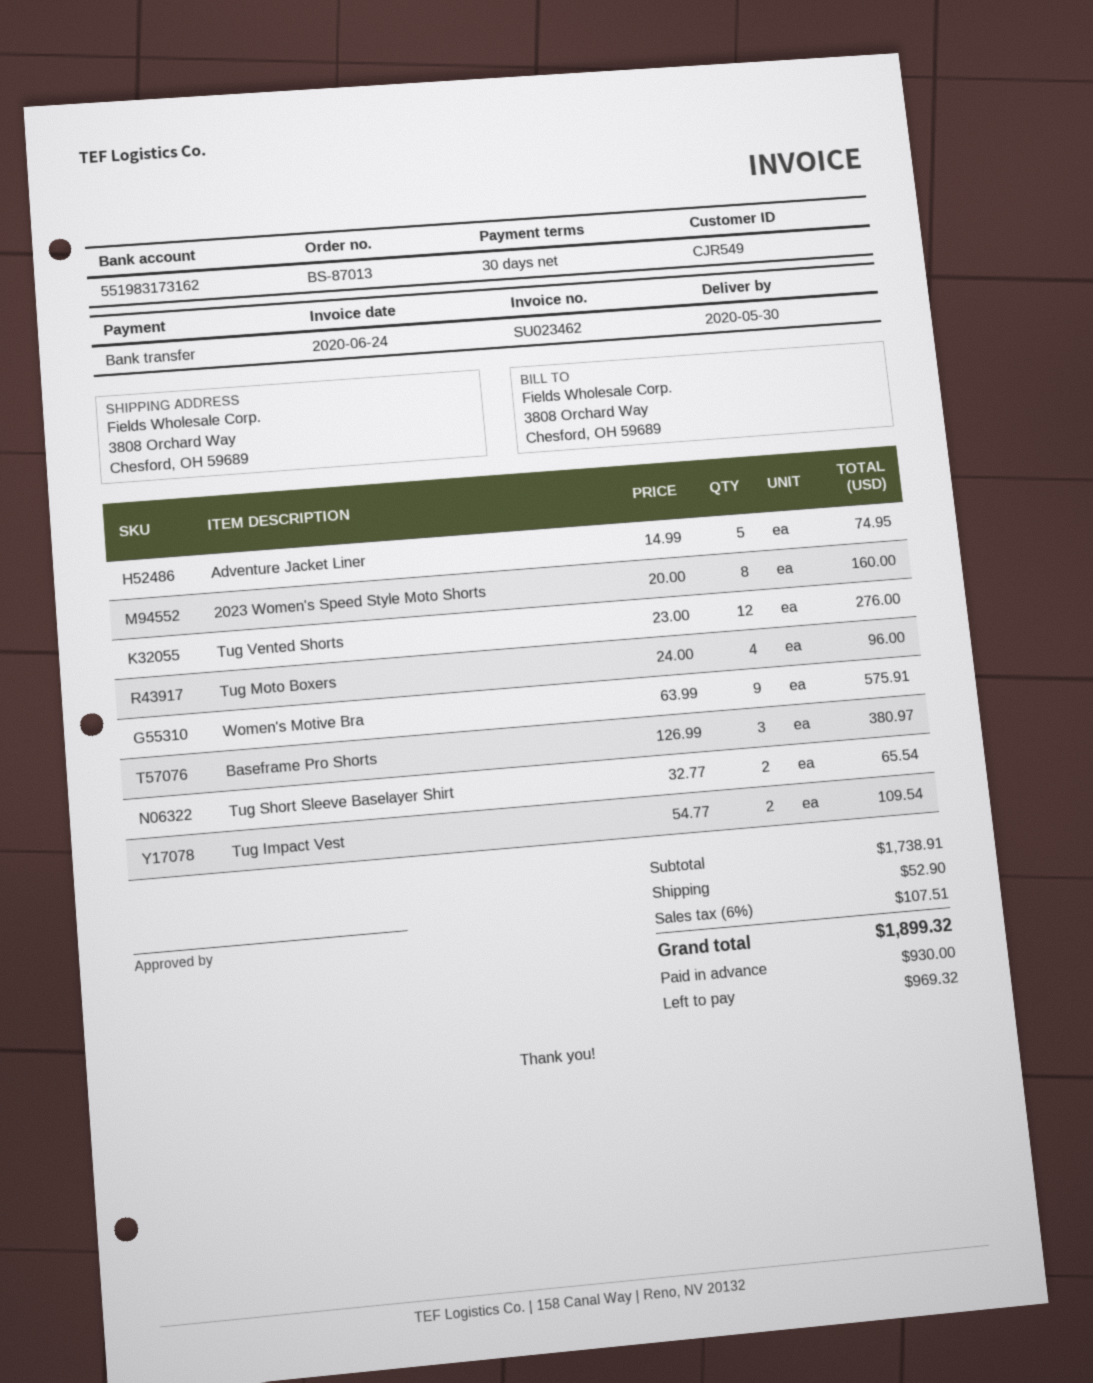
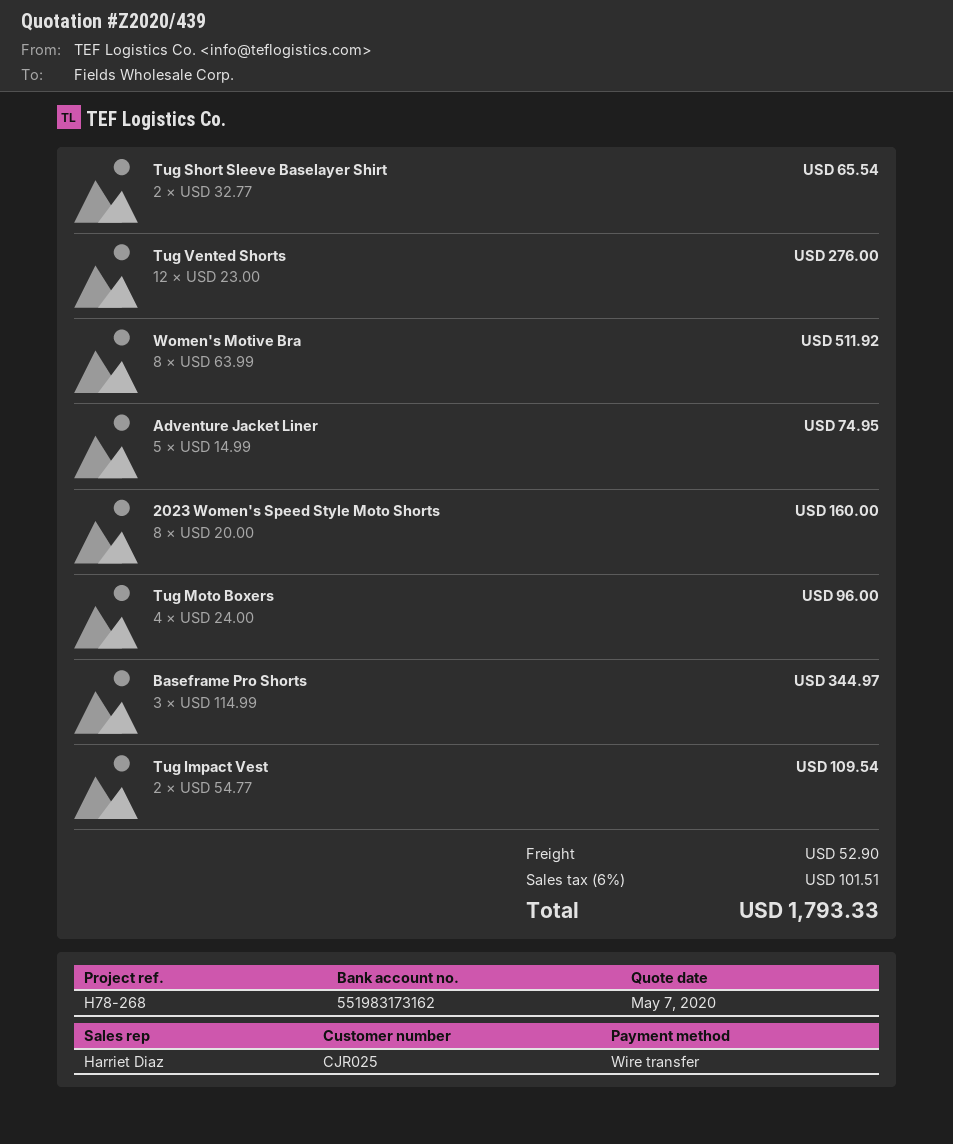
customer number: CJR549 -> CJR025
Women's Motive Bra: 9 x 63.99 = 575.91 -> 8 x 63.99 = 511.92
Baseframe Pro Shorts: 3 x 126.99 = 380.97 -> 3 x 114.99 = 344.97
tax: 6% = 107.51 -> 6% = 101.51
total: 1899.32 -> 1793.33

